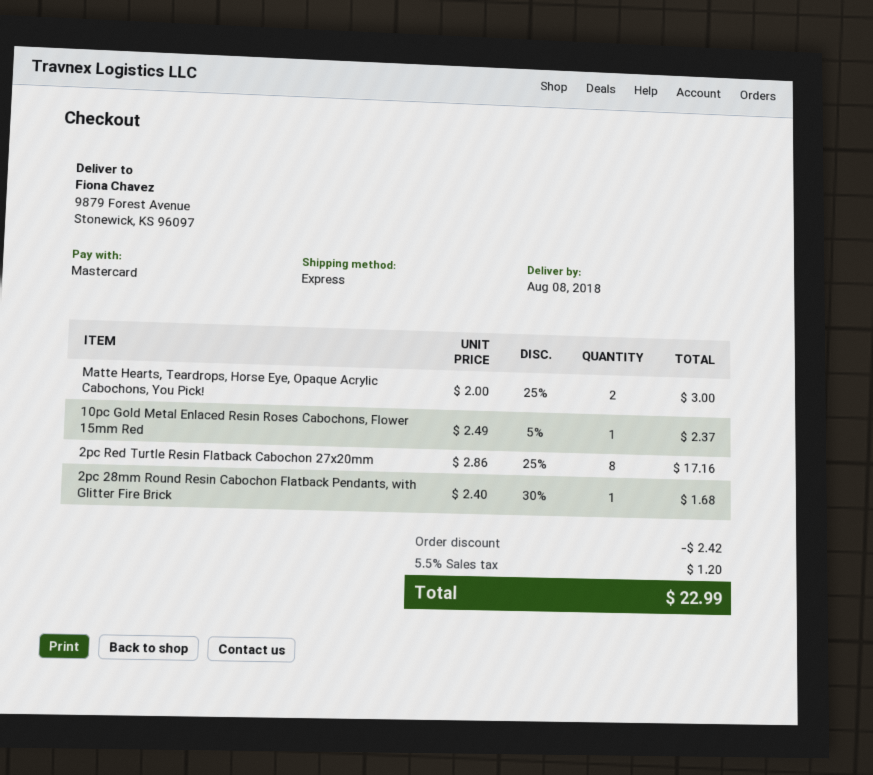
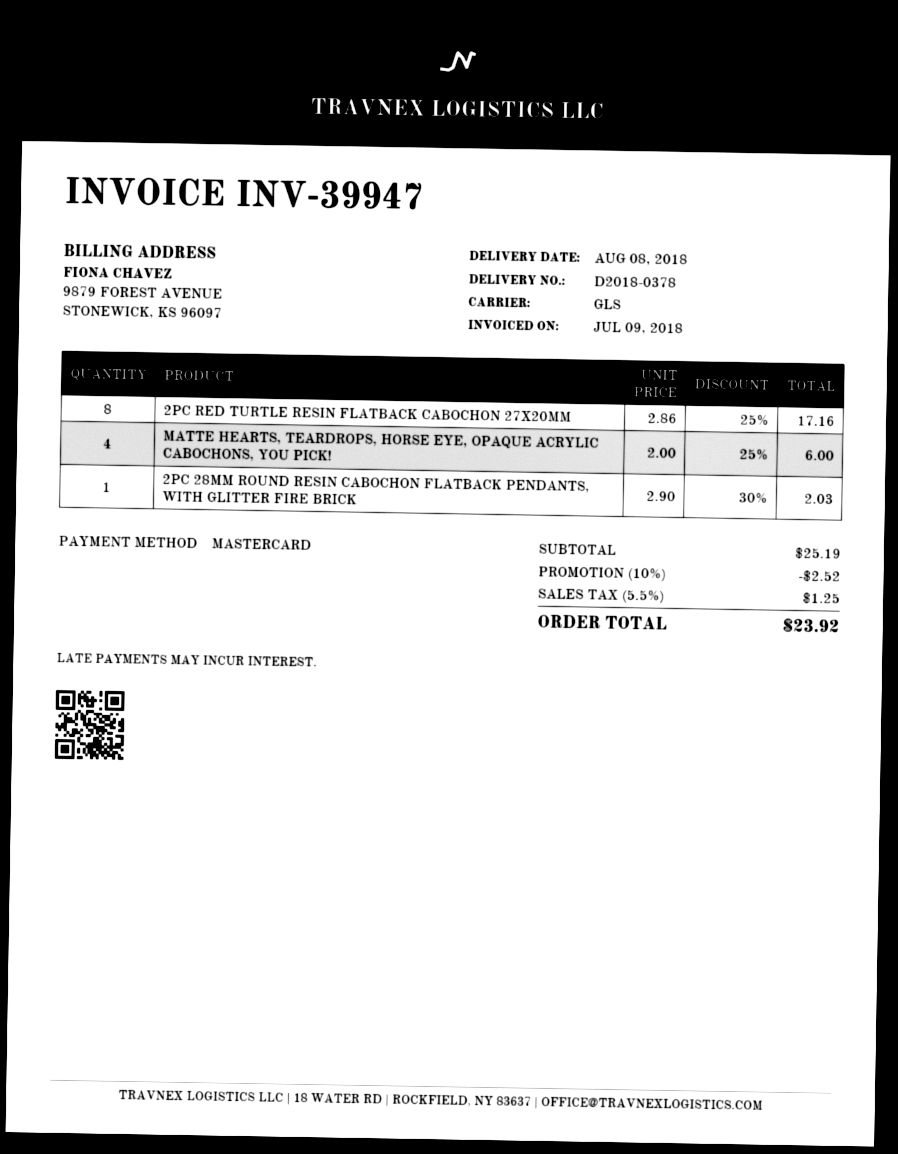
shipping method: express -> GLS
Matte Hearts, Teardrops, Horse Eye, Opaque Acrylic Cabochons, You Pick!: 2 x 2.00 - 25% = 3.00 -> 4 x 2.00 - 25% = 6.00
10pc Gold Metal Enlaced Resin Roses Cabochons, Flower 15mm Red: 1 x 2.49 - 5% = 2.37 -> none
2pc 28mm Round Resin Cabochon Flatback Pendants, with Glitter Fire Brick: 1 x 2.40 - 30% = 1.68 -> 1 x 2.90 - 30% = 2.03
discount: 2.42 -> 2.52
tax: 5.5% = 1.20 -> 5.5% = 1.25
total: 22.99 -> 23.92

